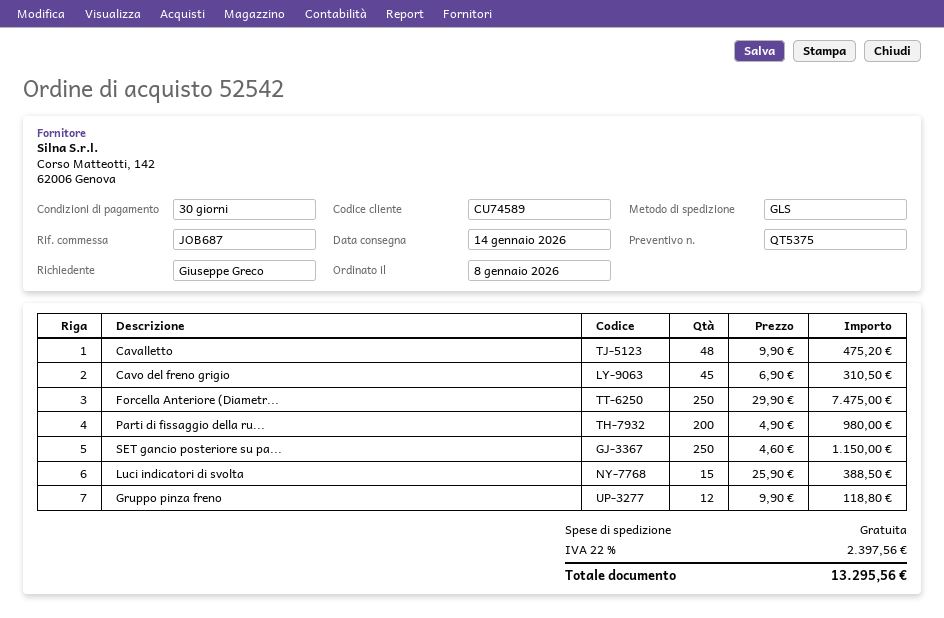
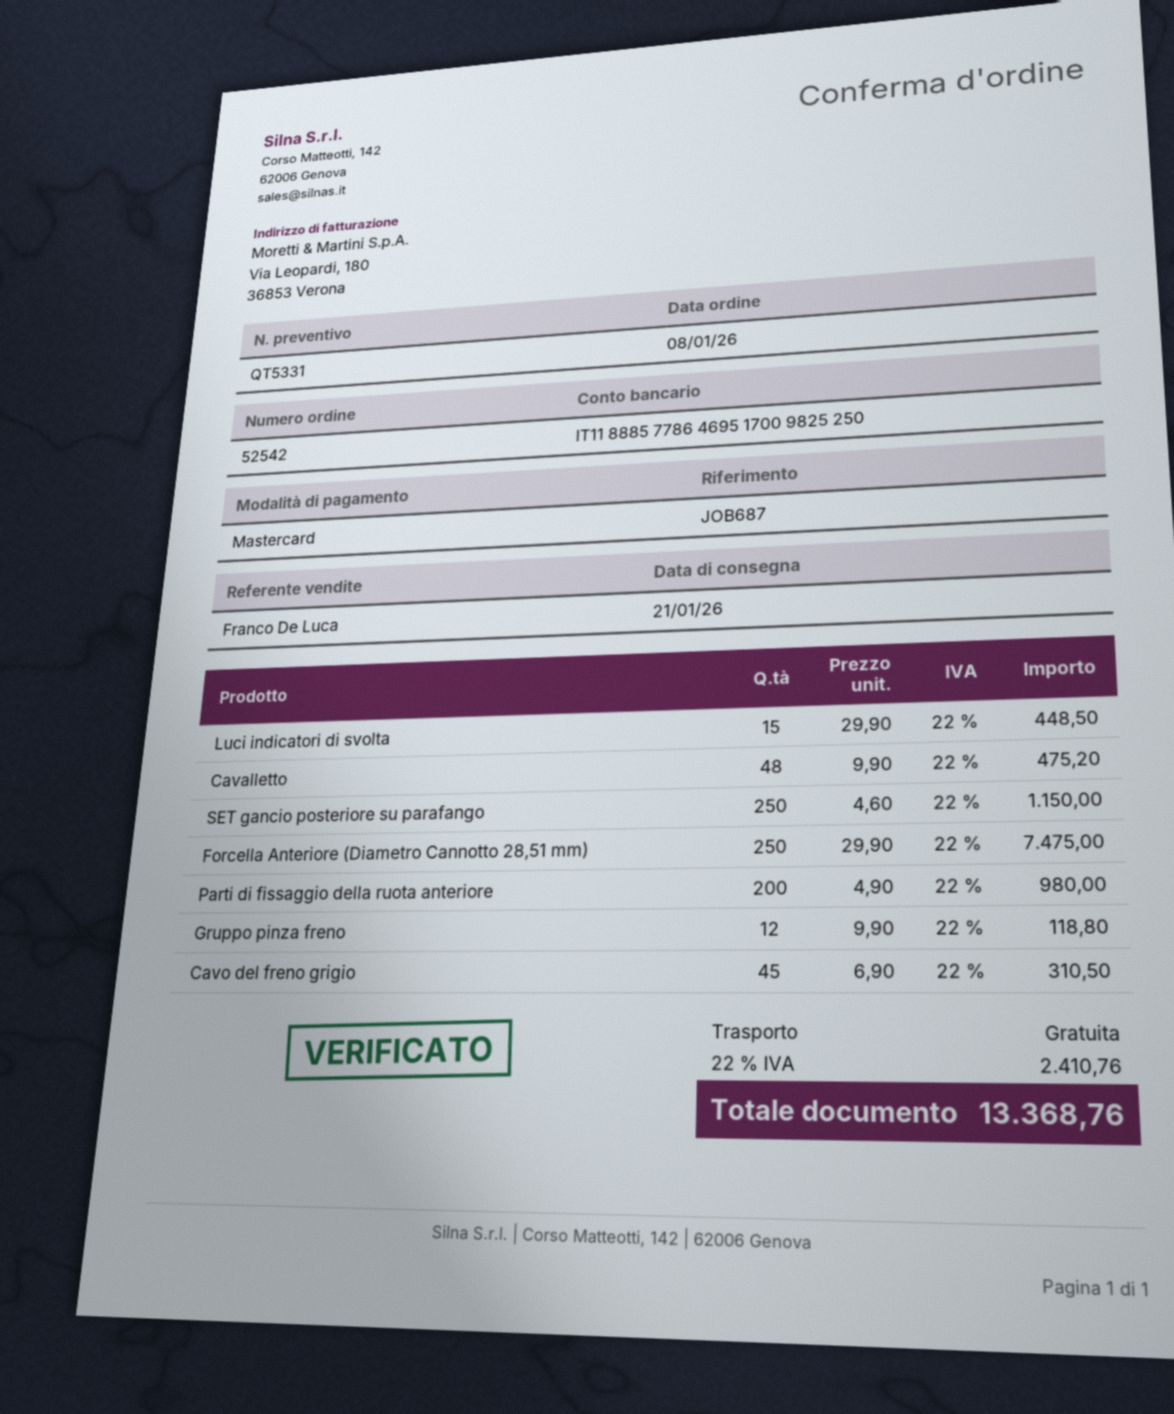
quote number: QT5375 -> QT5331
delivery date: 2026-01-14 -> 2026-01-21
Luci indicatori di svolta: 15 x 25.90 = 388.50 -> 15 x 29.90 = 448.50
tax: 22% = 2397.56 -> 22% = 2410.76
total: 13295.56 -> 13368.76

